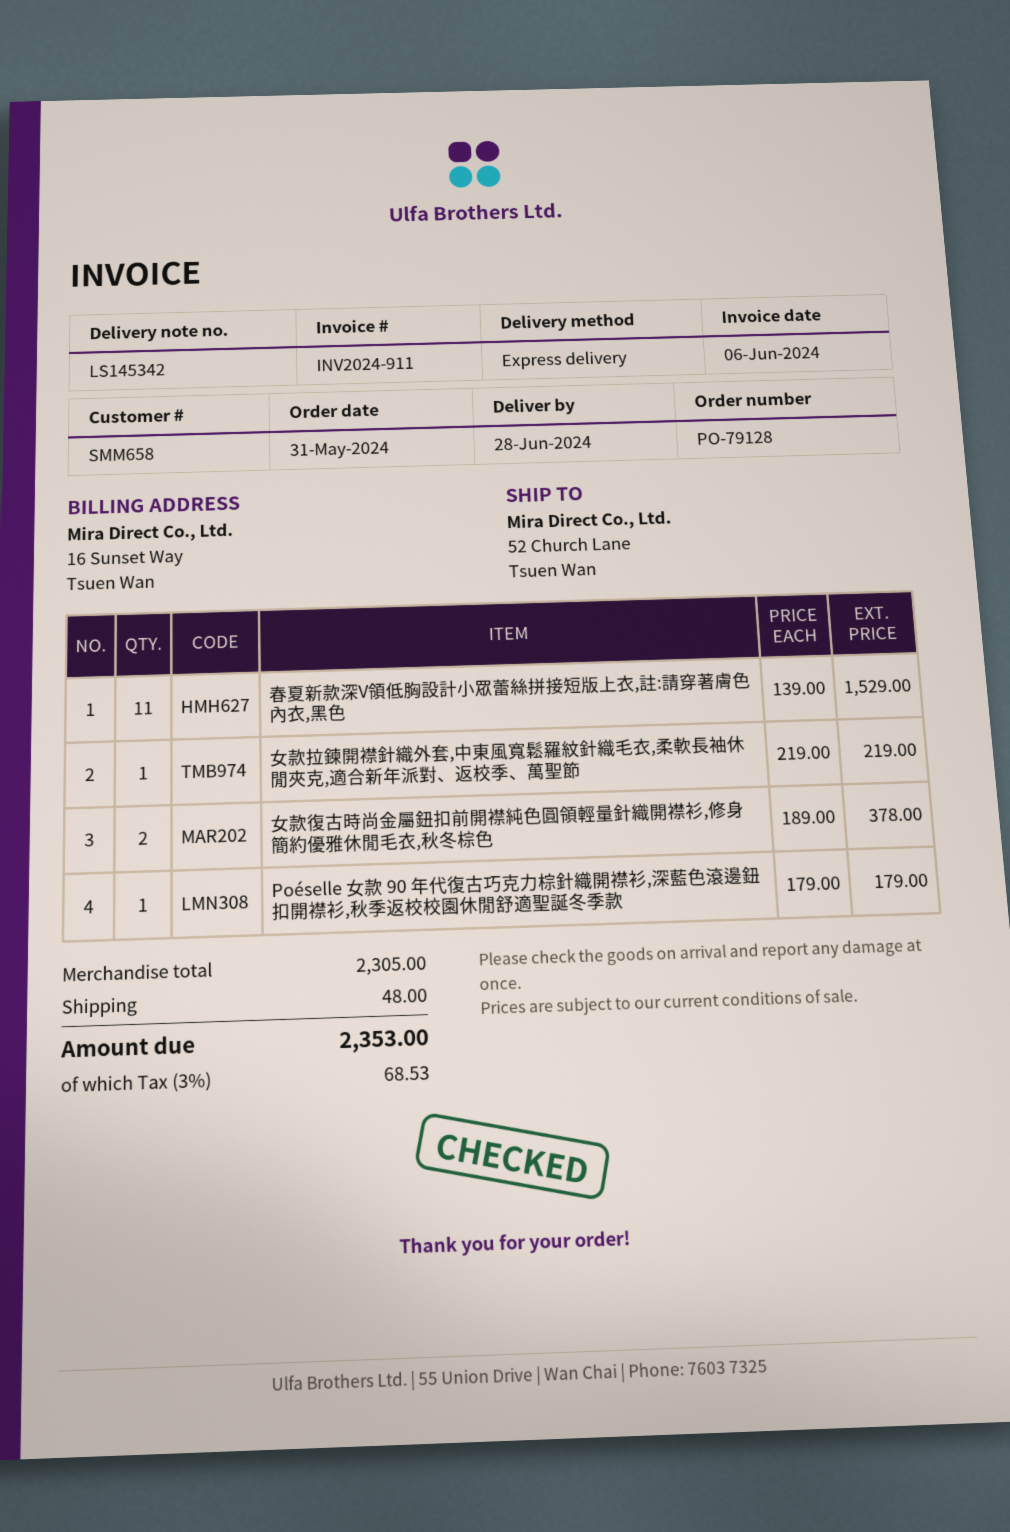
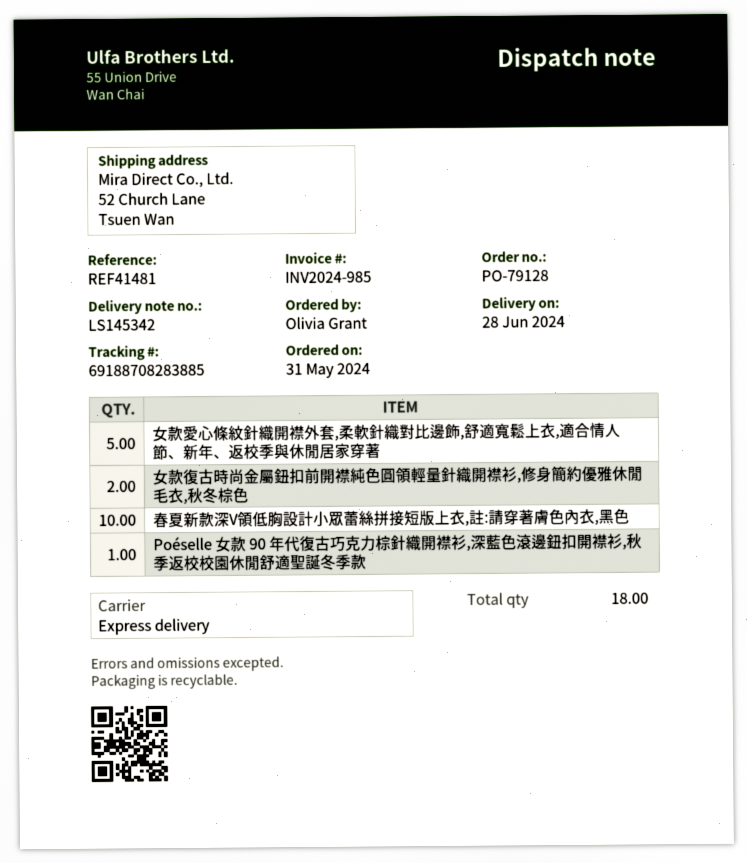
invoice number: INV2024-911 -> INV2024-985
春夏新款深V領低胸設計小眾蕾絲拼接短版上衣,註:請穿著膚色內衣,黑色: 11 -> 10
女款拉鍊開襟針織外套,中東風寬鬆羅紋針織毛衣,柔軟長袖休閒夾克,適合新年派對、返校季、萬聖節: 1 -> none
女款愛心條紋針織開襟外套,柔軟針織對比邊飾,舒適寬鬆上衣,適合情人節、新年、返校季與休閒居家穿著: none -> 5

